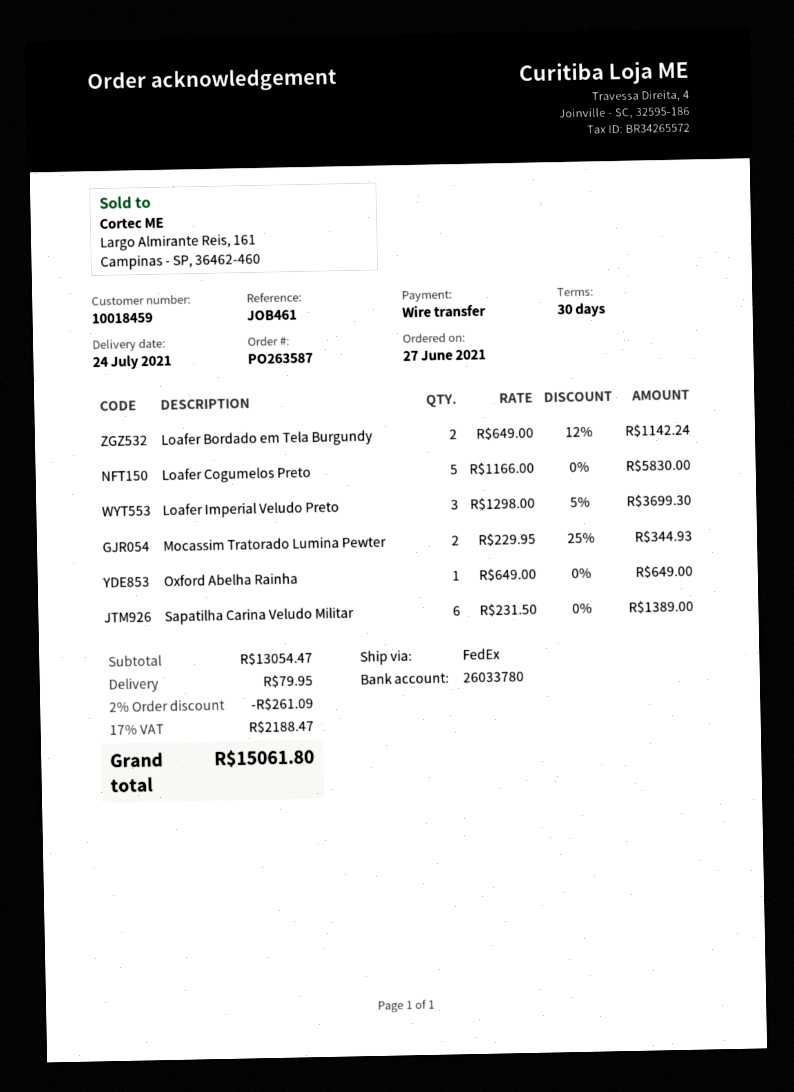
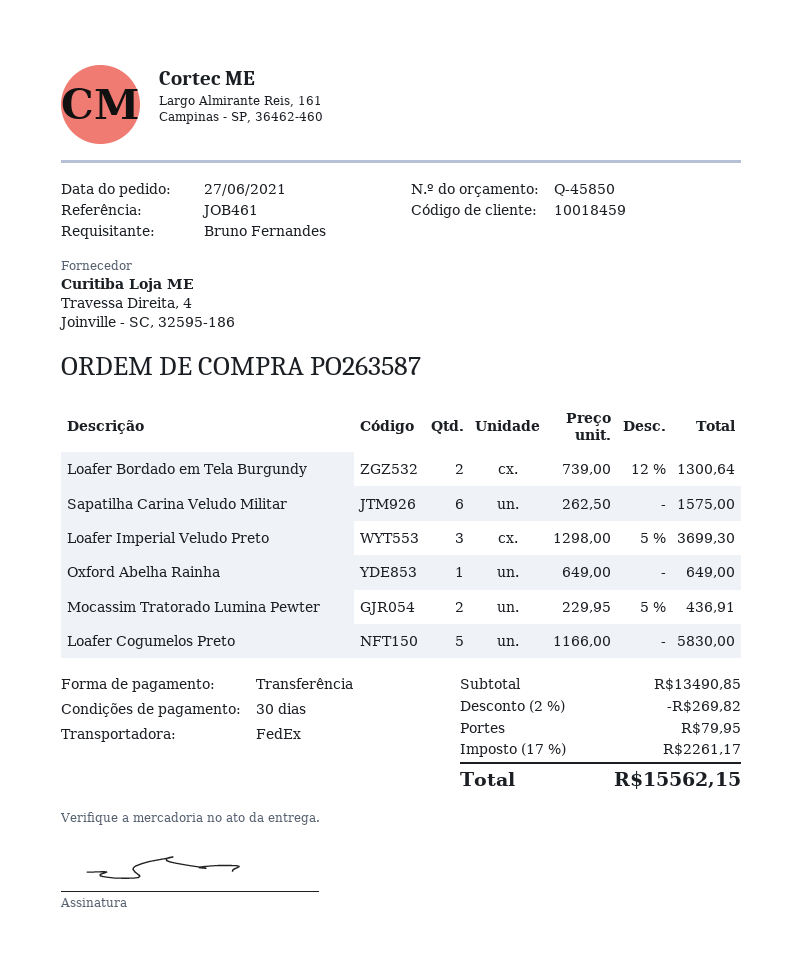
Loafer Bordado em Tela Burgundy: 2 x 649.00 - 12% = 1142.24 -> 2 x 739.00 - 12% = 1300.64
Mocassim Tratorado Lumina Pewter: 2 x 229.95 - 25% = 344.93 -> 2 x 229.95 - 5% = 436.91
Sapatilha Carina Veludo Militar: 6 x 231.50 = 1389.00 -> 6 x 262.50 = 1575.00
subtotal: 13054.47 -> 13490.85
discount: 2% = 261.09 -> 2% = 269.82
tax: 17% = 2188.47 -> 17% = 2261.17
total: 15061.80 -> 15562.15

